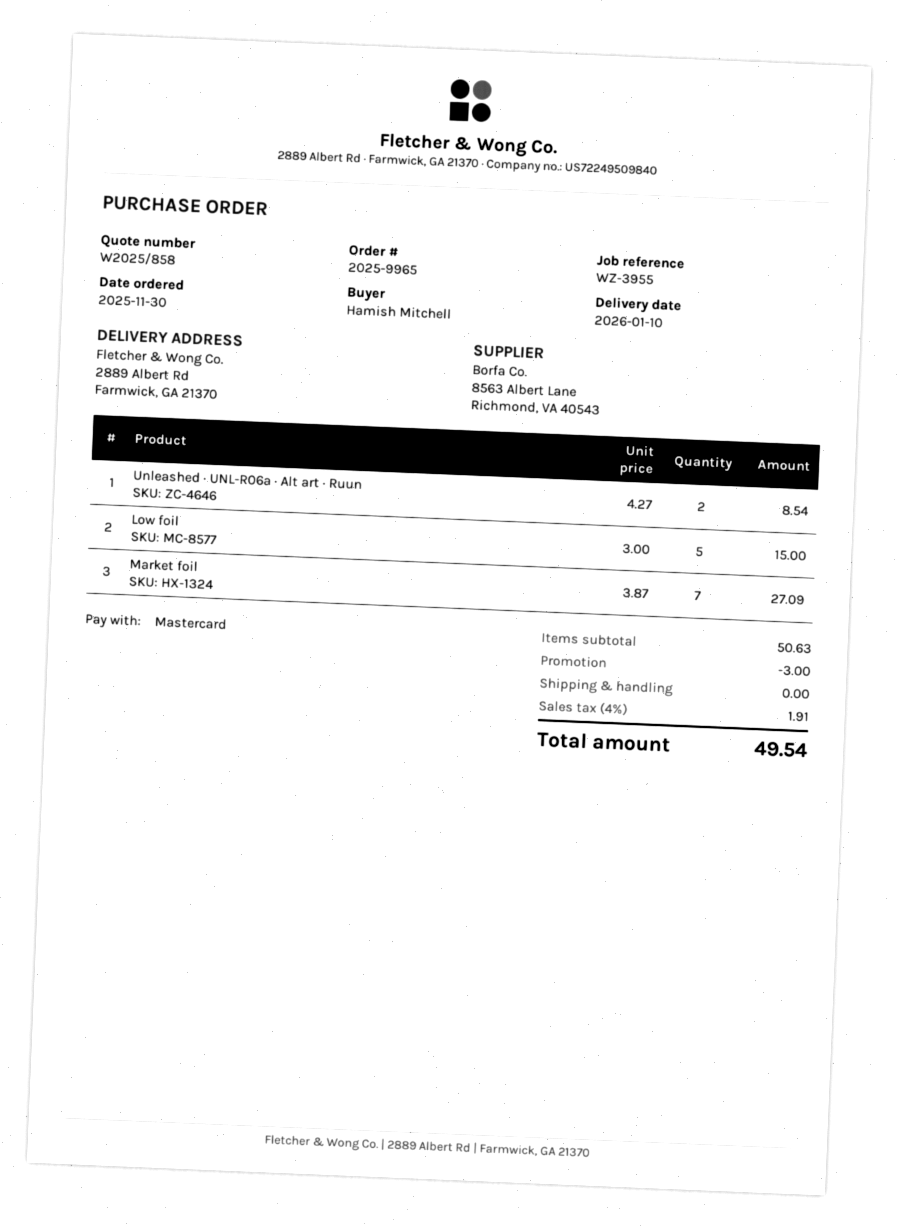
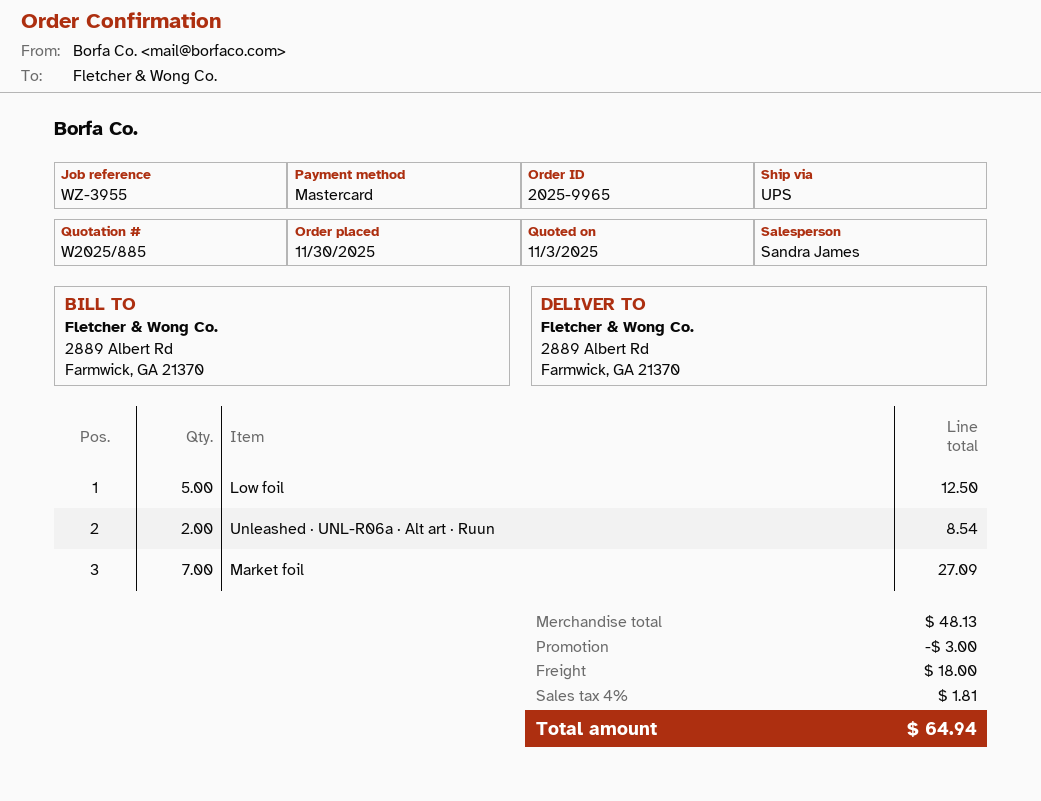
quote number: W2025/858 -> W2025/885
Low foil: 5 for 15.00 -> 5 for 12.50
subtotal: 50.63 -> 48.13
shipping: 0.00 -> 18.00
tax: 4% = 1.91 -> 4% = 1.81
total: 49.54 -> 64.94

